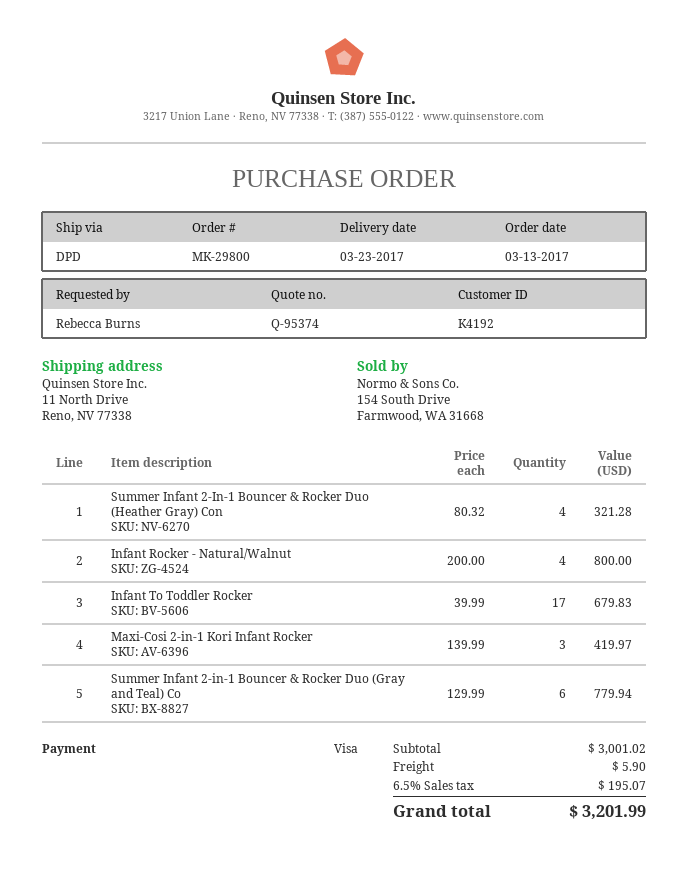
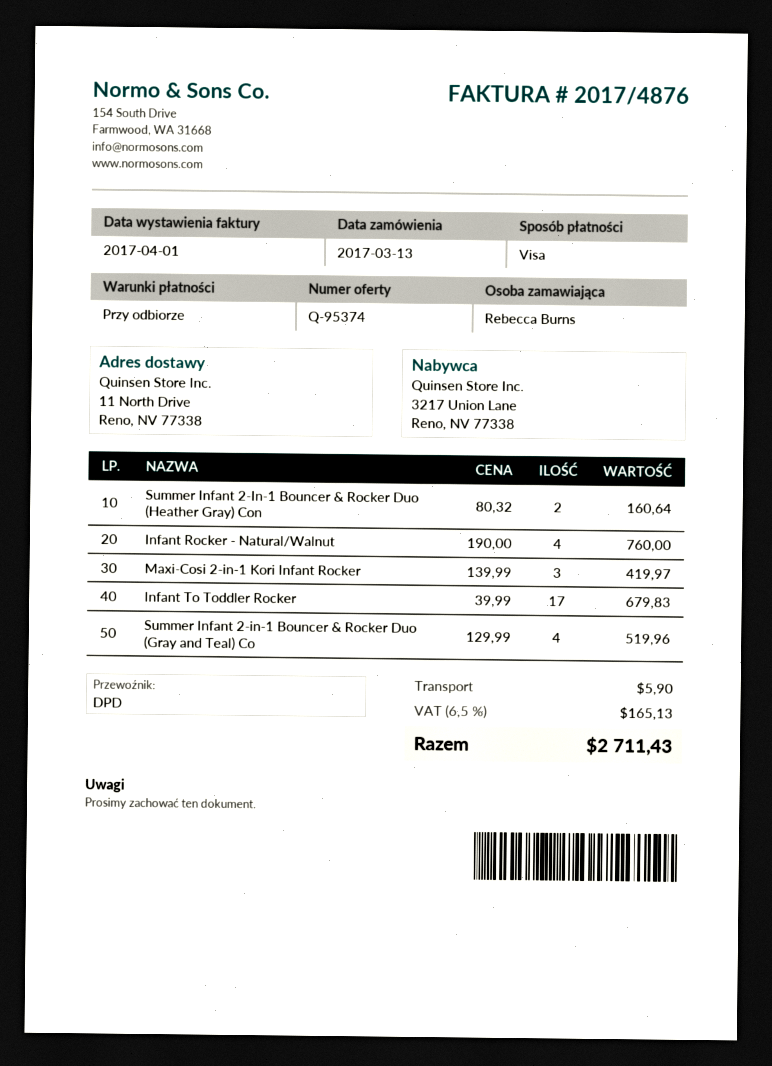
Summer Infant 2-In-1 Bouncer & Rocker Duo (Heather Gray) Con: 4 x 80.32 = 321.28 -> 2 x 80.32 = 160.64
Infant Rocker - Natural/Walnut: 4 x 200.00 = 800.00 -> 4 x 190.00 = 760.00
Summer Infant 2-in-1 Bouncer & Rocker Duo (Gray and Teal) Co: 6 x 129.99 = 779.94 -> 4 x 129.99 = 519.96
tax: 6.5% = 195.07 -> 6.5% = 165.13
total: 3201.99 -> 2711.43

